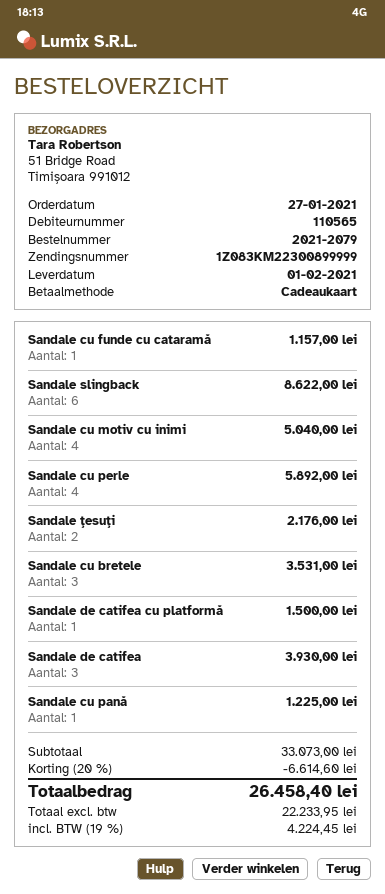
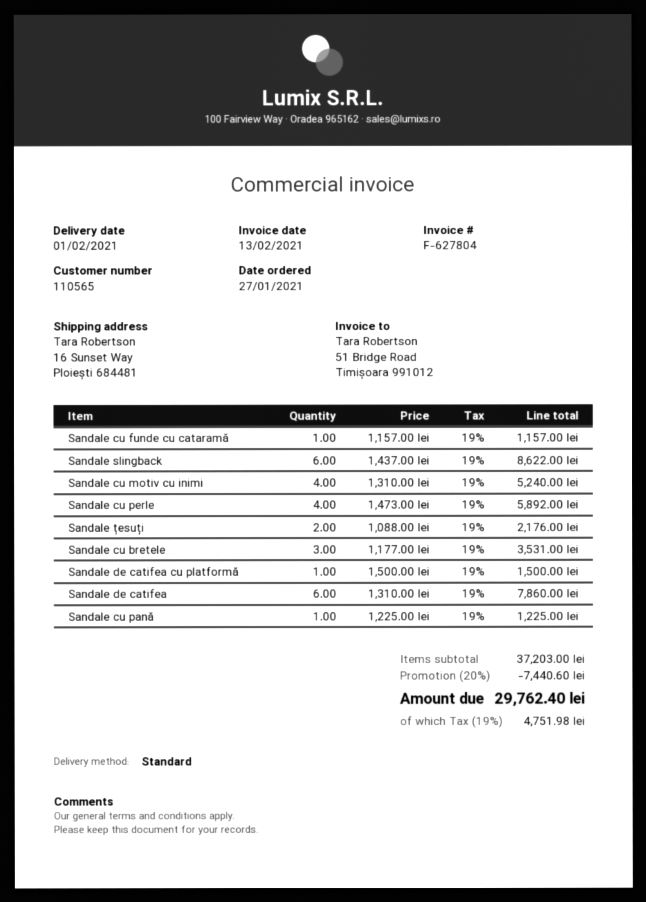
ship to: 51 Bridge Road, Timișoara 991012 -> 16 Sunset Way, Ploiești 684481
Sandale cu motiv cu inimi: 4 for 5040.00 -> 4 for 5240.00
Sandale de catifea: 3 for 3930.00 -> 6 for 7860.00
subtotal: 33073.00 -> 37203.00
discount: 20% = 6614.60 -> 20% = 7440.60
tax: 19% = 4224.45 -> 19% = 4751.98
total: 26458.40 -> 29762.40

